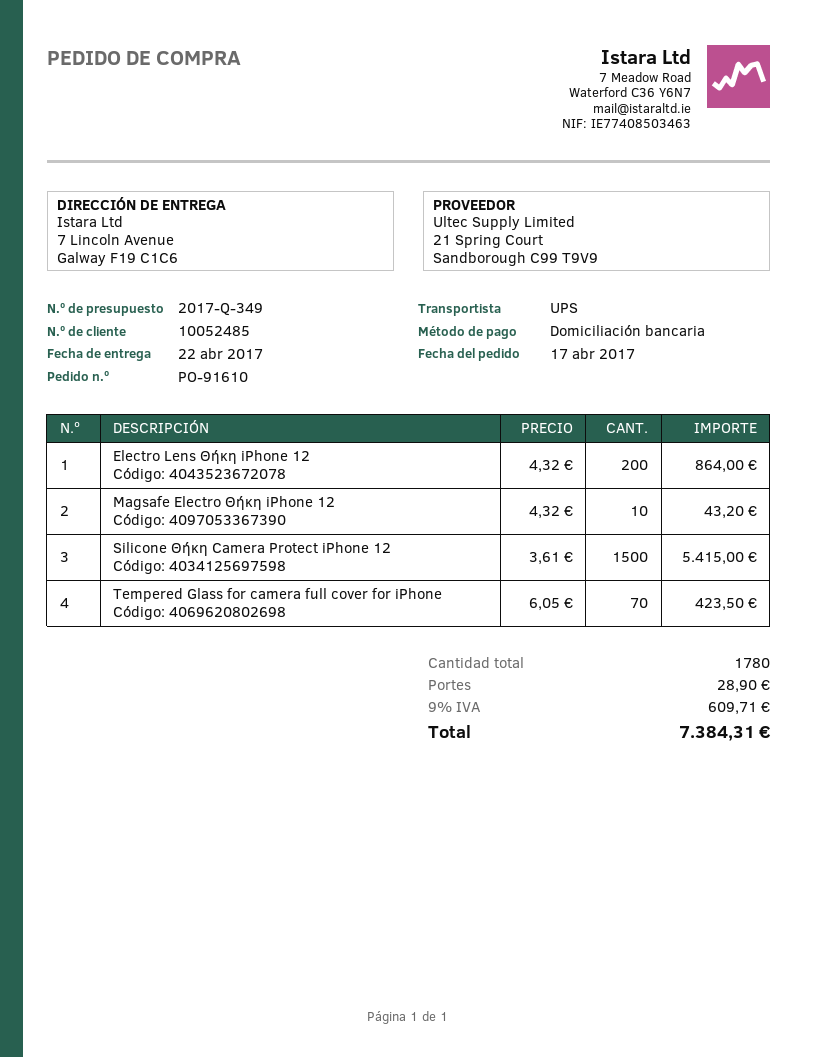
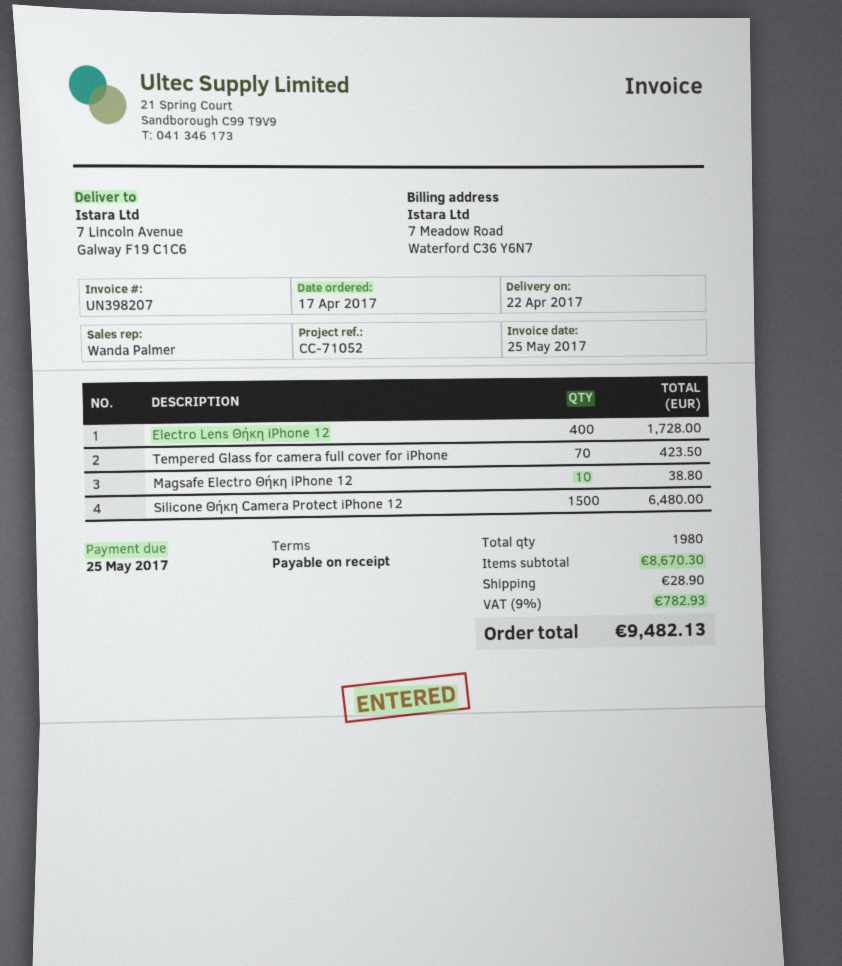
Electro Lens Θήκη iPhone 12: 200 for 864.00 -> 400 for 1728.00
Magsafe Electro Θήκη iPhone 12: 10 for 43.20 -> 10 for 38.80
Silicone Θήκη Camera Protect iPhone 12: 1500 for 5415.00 -> 1500 for 6480.00
total quantity: 1780 -> 1980
tax: 9% = 609.71 -> 9% = 782.93
total: 7384.31 -> 9482.13

